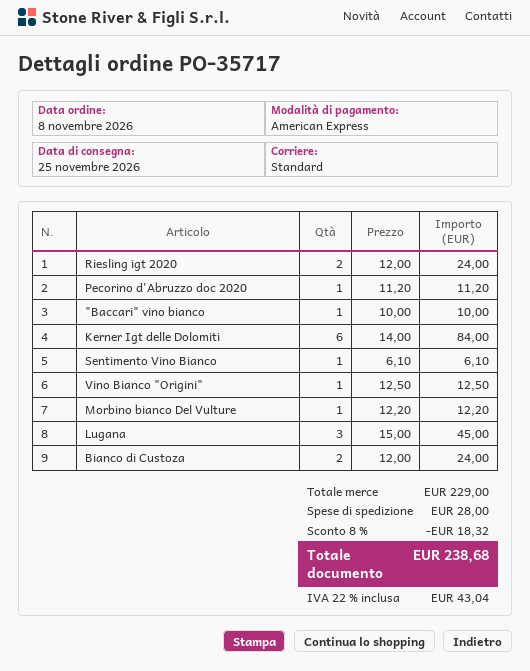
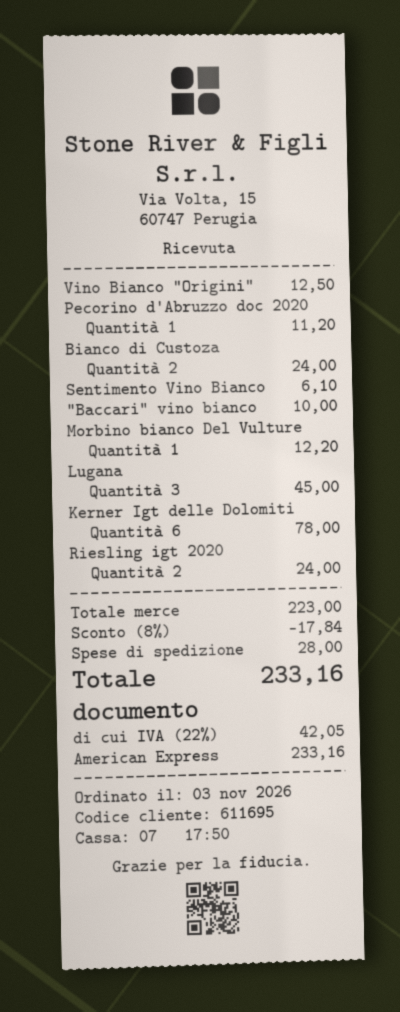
order date: 2026-11-08 -> 2026-11-03
Kerner Igt delle Dolomiti: 6 for 84.00 -> 6 for 78.00
subtotal: 229.00 -> 223.00
discount: 8% = 18.32 -> 8% = 17.84
tax: 22% = 43.04 -> 22% = 42.05
total: 238.68 -> 233.16

